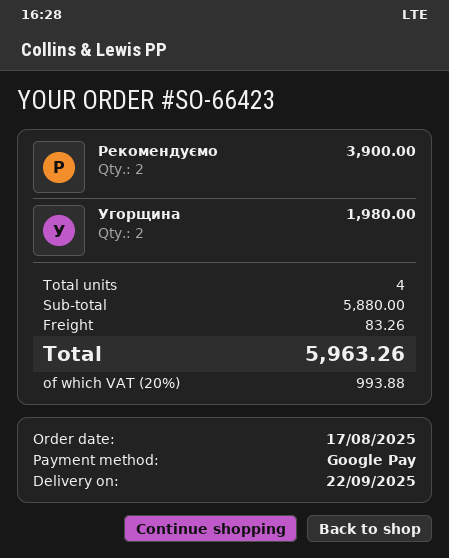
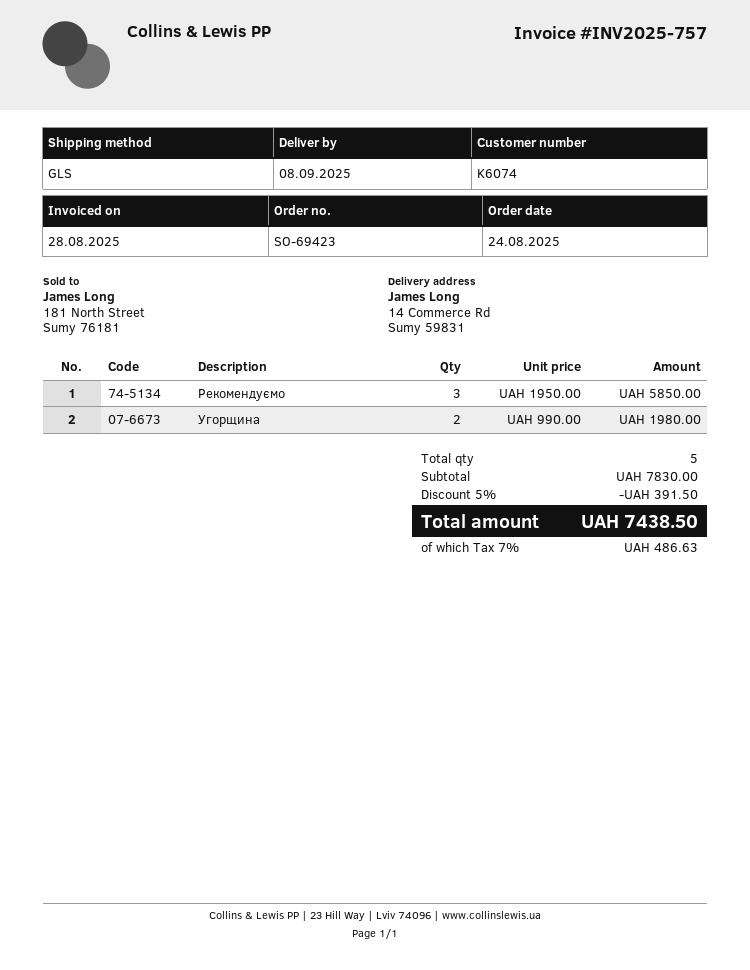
order number: SO-66423 -> SO-69423
order date: 2025-08-17 -> 2025-08-24
delivery date: 2025-09-22 -> 2025-09-08
Рекомендуємо: 2 for 3900.00 -> 3 for 5850.00
total quantity: 4 -> 5
subtotal: 5880.00 -> 7830.00
discount: none -> 5% = 391.50
shipping: 83.26 -> none
tax: 20% = 993.88 -> 7% = 486.63
total: 5963.26 -> 7438.50

